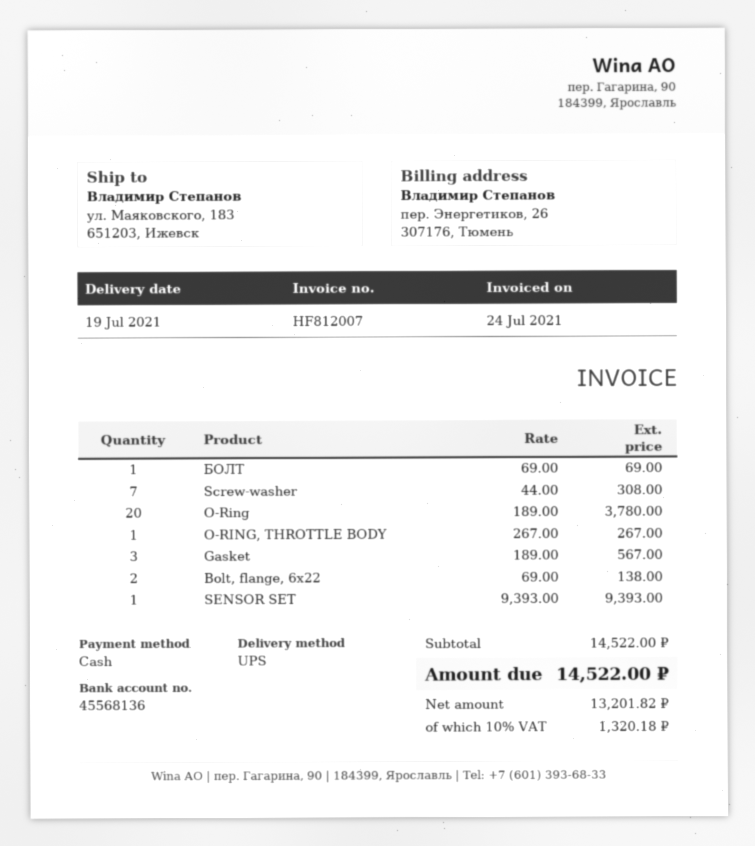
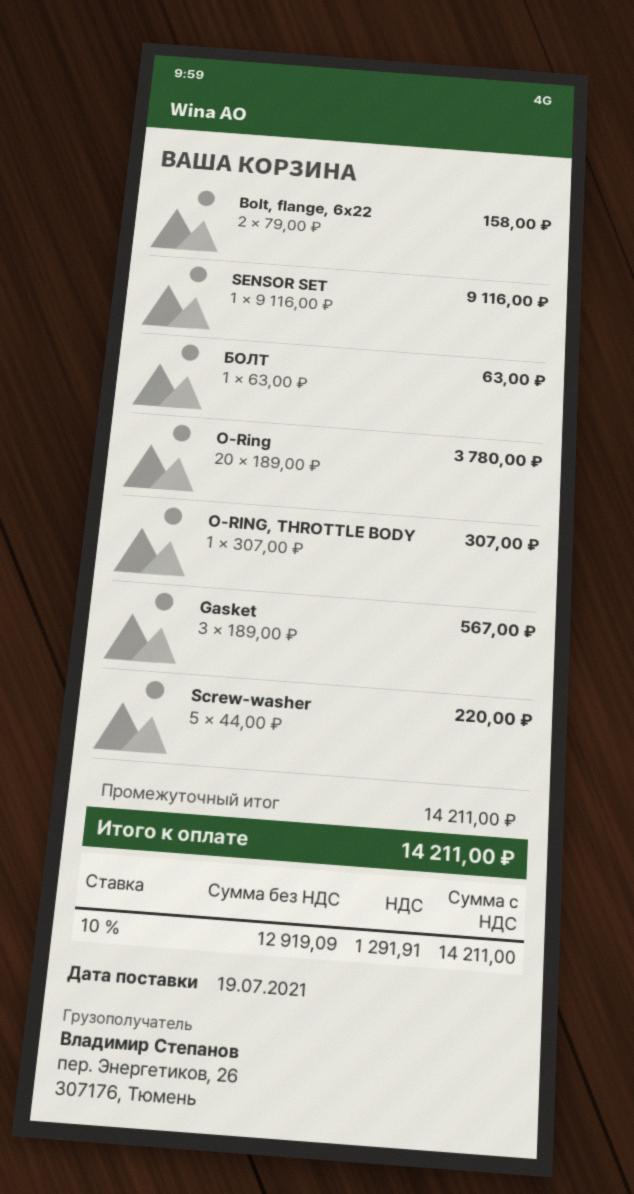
ship to: ул. Маяковского, 183, 651203, Ижевск -> пер. Энергетиков, 26, 307176, Тюмень
БОЛТ: 1 x 69.00 = 69.00 -> 1 x 63.00 = 63.00
Screw-washer: 7 x 44.00 = 308.00 -> 5 x 44.00 = 220.00
O-RING, THROTTLE BODY: 1 x 267.00 = 267.00 -> 1 x 307.00 = 307.00
Bolt, flange, 6x22: 2 x 69.00 = 138.00 -> 2 x 79.00 = 158.00
SENSOR SET: 1 x 9393.00 = 9393.00 -> 1 x 9116.00 = 9116.00
subtotal: 14522.00 -> 14211.00
net: 13201.82 -> 12919.09
tax: 10% = 1320.18 -> 10% = 1291.91
total: 14522.00 -> 14211.00

